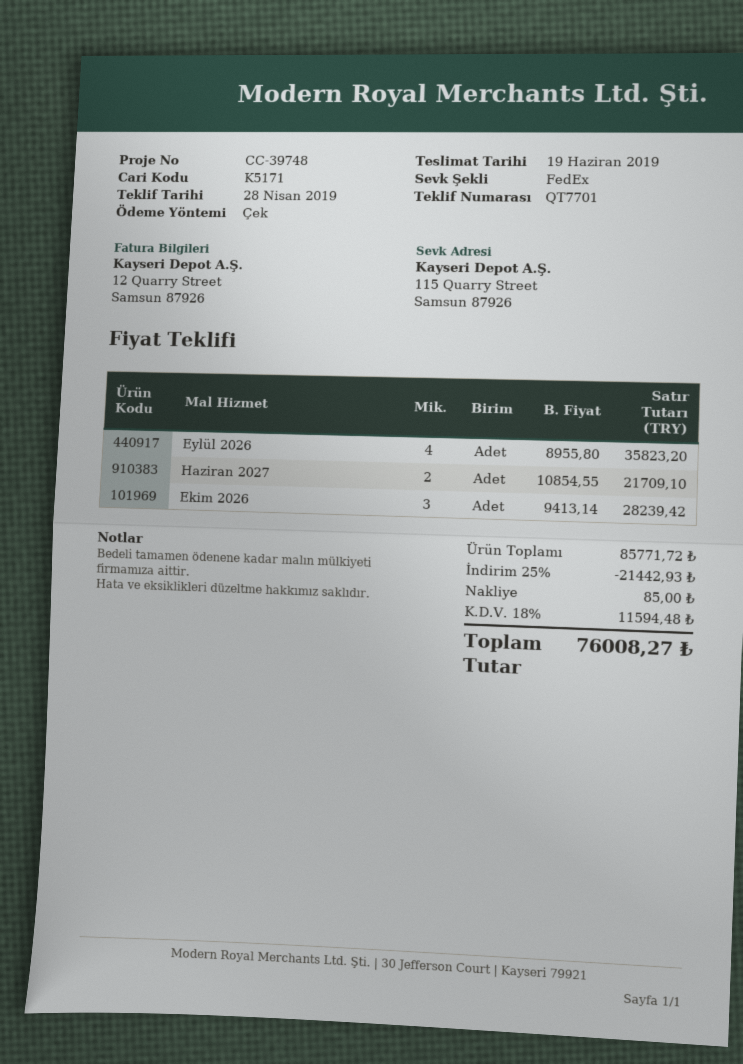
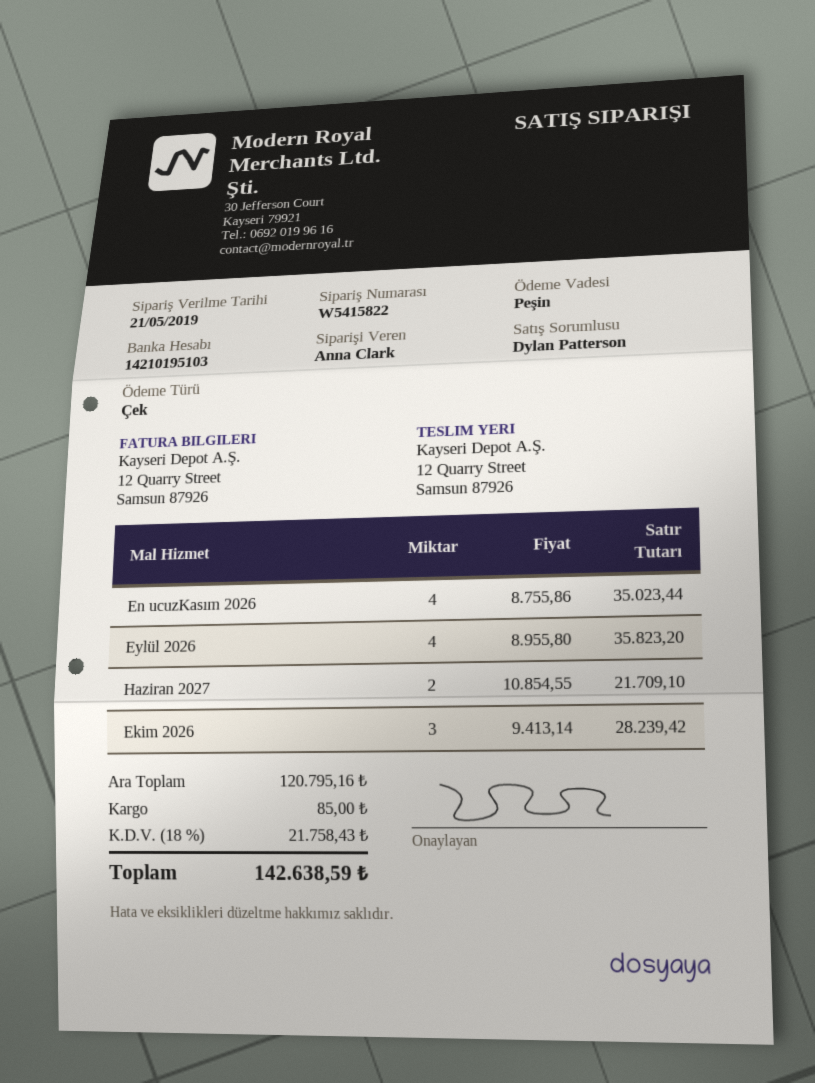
ship to: 115 Quarry Street, Samsun 87926 -> 12 Quarry Street, Samsun 87926
En ucuzKasım 2026: none -> 4 x 8755.86 = 35023.44
subtotal: 85771.72 -> 120795.16
discount: 25% = 21442.93 -> none
tax: 18% = 11594.48 -> 18% = 21758.43
total: 76008.27 -> 142638.59

